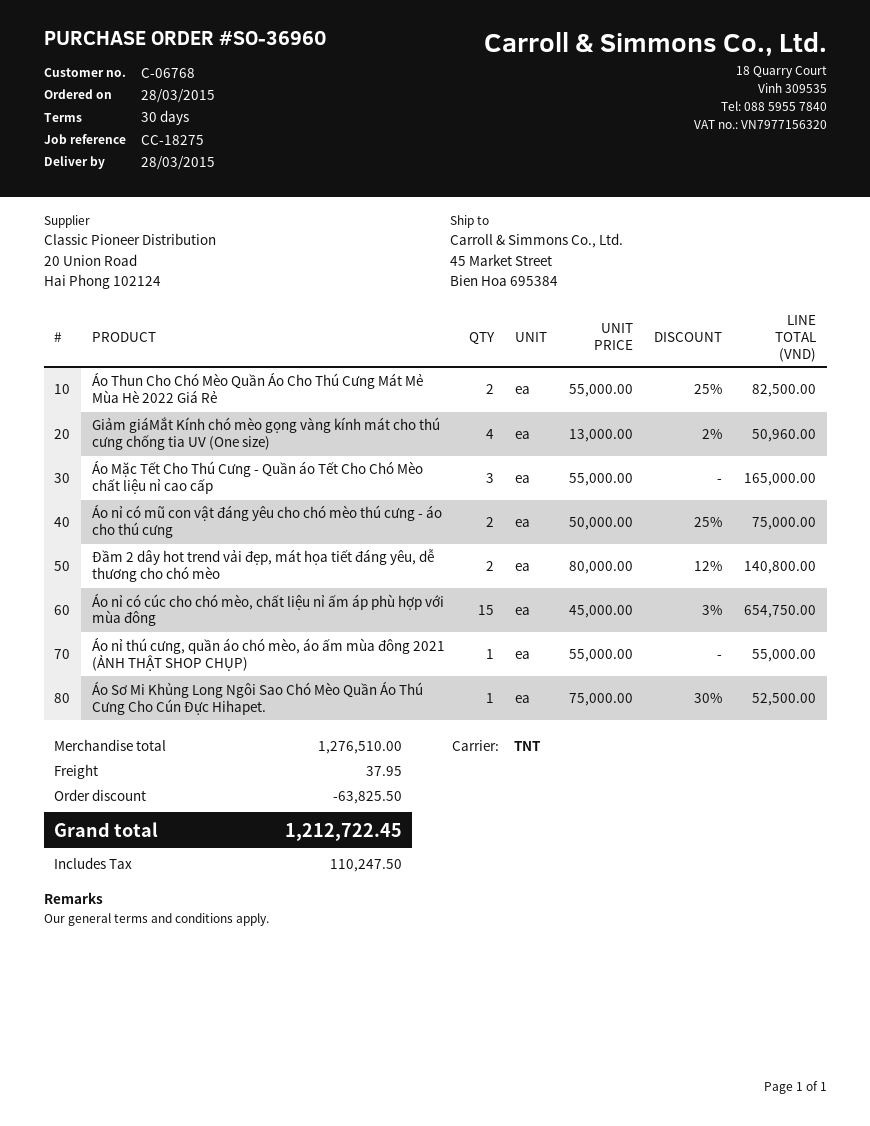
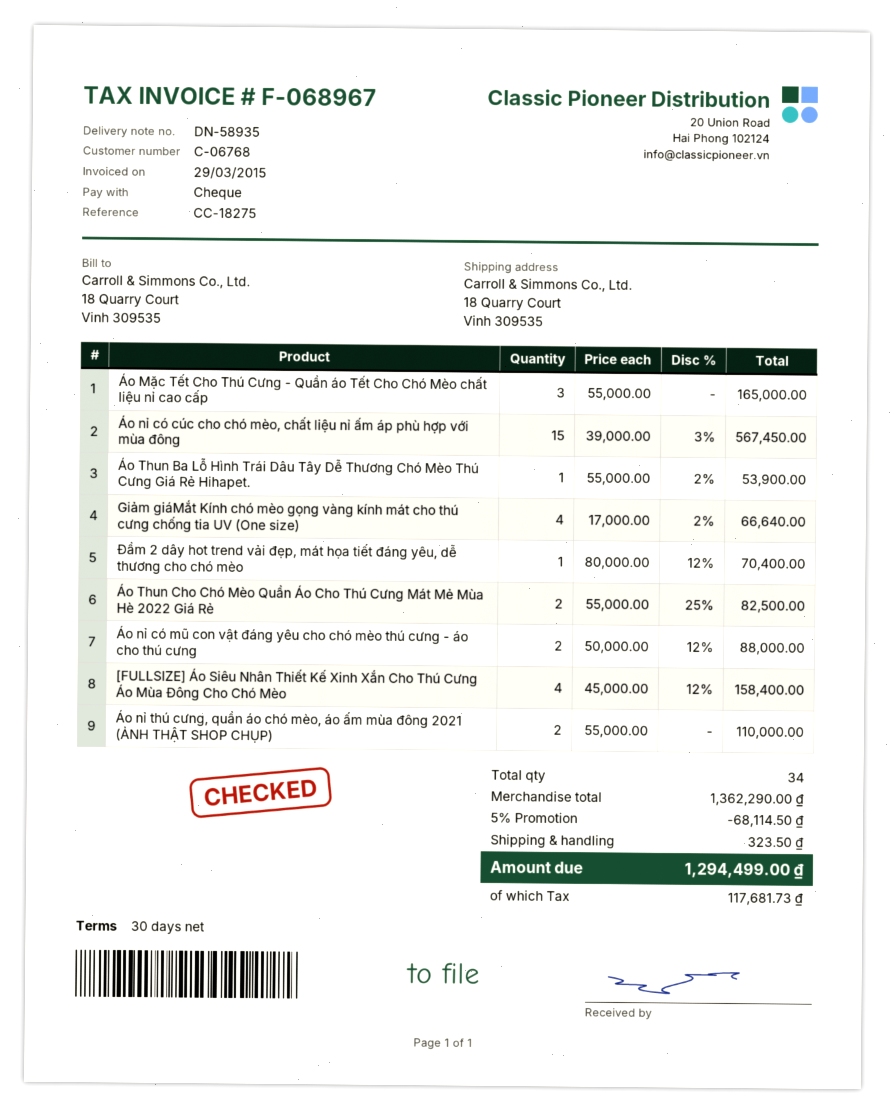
ship to: 45 Market Street, Bien Hoa 695384 -> 18 Quarry Court, Vinh 309535
Giảm giáMắt Kính chó mèo gọng vàng kính mát cho thú cưng chống tia UV (One size): 4 x 13000.00 - 2% = 50960.00 -> 4 x 17000.00 - 2% = 66640.00
Áo nỉ có mũ con vật đáng yêu cho chó mèo thú cưng - áo cho thú cưng: 2 x 50000.00 - 25% = 75000.00 -> 2 x 50000.00 - 12% = 88000.00
Đầm 2 dây hot trend vải đẹp, mát họa tiết đáng yêu, dễ thương cho chó mèo: 2 x 80000.00 - 12% = 140800.00 -> 1 x 80000.00 - 12% = 70400.00
Áo nỉ có cúc cho chó mèo, chất liệu nỉ ấm áp phù hợp với mùa đông: 15 x 45000.00 - 3% = 654750.00 -> 15 x 39000.00 - 3% = 567450.00
Áo nỉ thú cưng, quần áo chó mèo, áo ấm mùa đông 2021 (ẢNH THẬT SHOP CHỤP): 1 x 55000.00 = 55000.00 -> 2 x 55000.00 = 110000.00
Áo Sơ Mi Khủng Long Ngôi Sao Chó Mèo Quần Áo Thú Cưng Cho Cún Đực Hihapet.: 1 x 75000.00 - 30% = 52500.00 -> none
Áo Thun Ba Lỗ Hình Trái Dâu Tây Dễ Thương Chó Mèo Thú Cưng Giá Rẻ Hihapet.: none -> 1 x 55000.00 - 2% = 53900.00
[FULLSIZE] Áo Siêu Nhân Thiết Kế Xinh Xắn Cho Thú Cưng Áo Mùa Đông Cho Chó Mèo: none -> 4 x 45000.00 - 12% = 158400.00
subtotal: 1276510.00 -> 1362290.00
discount: 63825.50 -> 68114.50
shipping: 37.95 -> 323.50
tax: 110247.50 -> 117681.73
total: 1212722.45 -> 1294499.00

